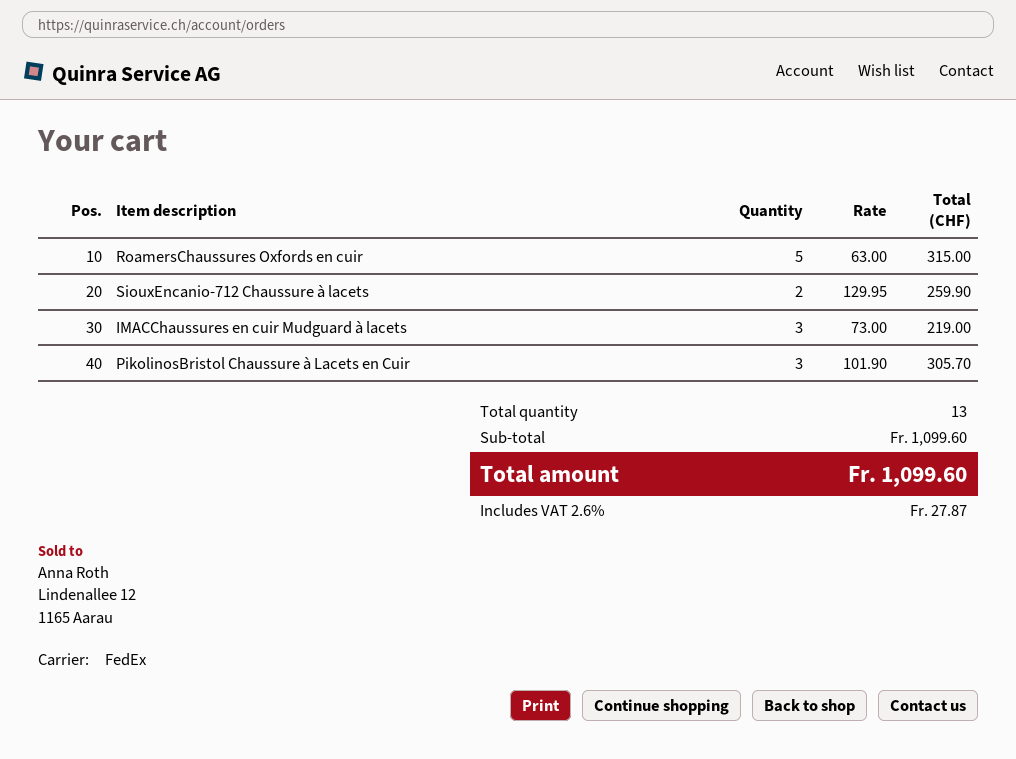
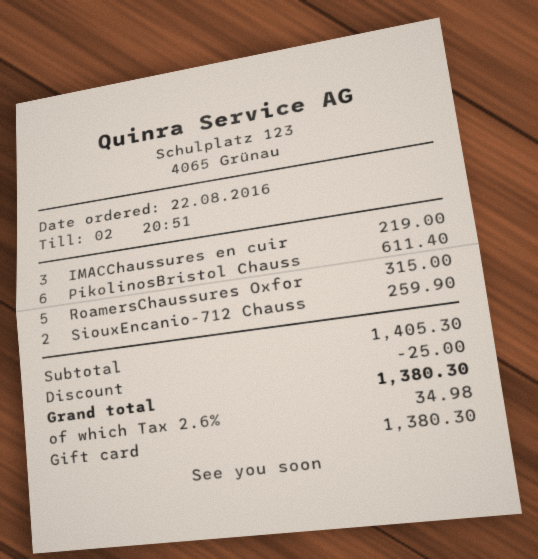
PikolinosBristol Chaussure à Lacets en Cuir: 3 for 305.70 -> 6 for 611.40
subtotal: 1099.60 -> 1405.30
discount: none -> 25.00
tax: 2.6% = 27.87 -> 2.6% = 34.98
total: 1099.60 -> 1380.30

